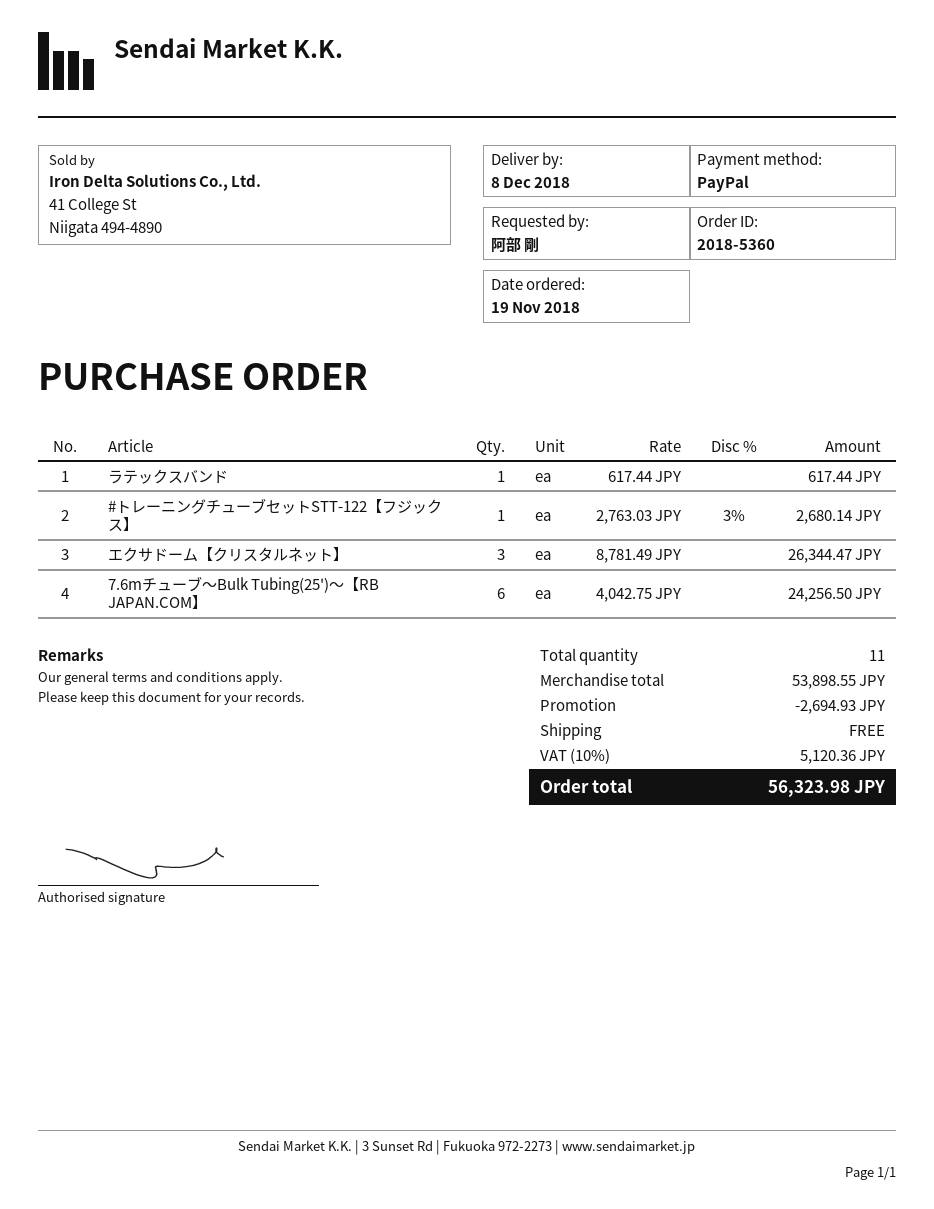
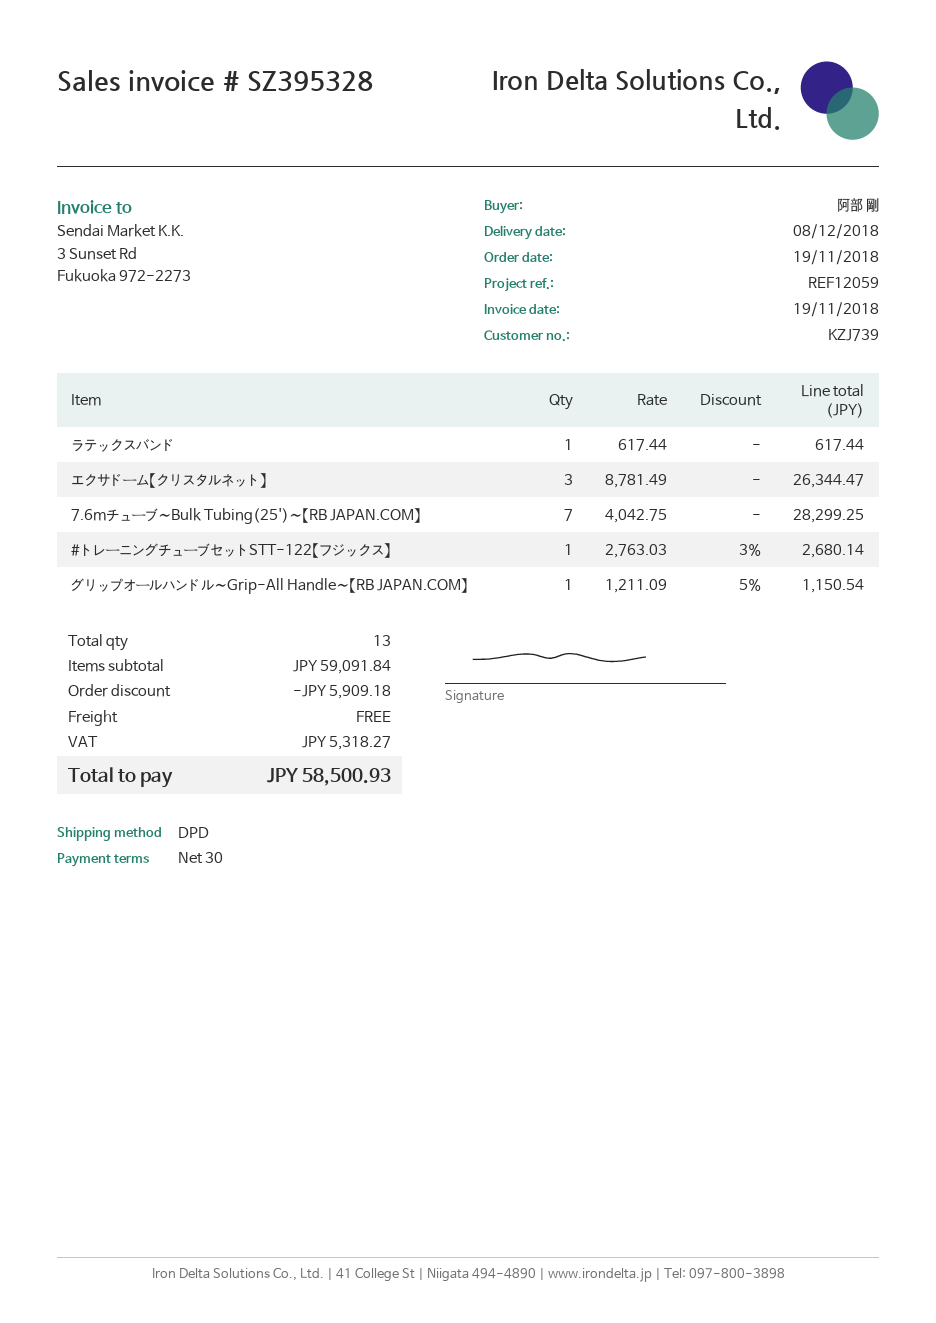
7.6mチューブ〜Bulk Tubing(25')〜【RB JAPAN.COM】: 6 x 4042.75 = 24256.50 -> 7 x 4042.75 = 28299.25
グリップオールハンドル〜Grip-All Handle〜【RB JAPAN.COM】: none -> 1 x 1211.09 - 5% = 1150.54
total quantity: 11 -> 13
subtotal: 53898.55 -> 59091.84
discount: 2694.93 -> 5909.18
tax: 5120.36 -> 5318.27
total: 56323.98 -> 58500.93

